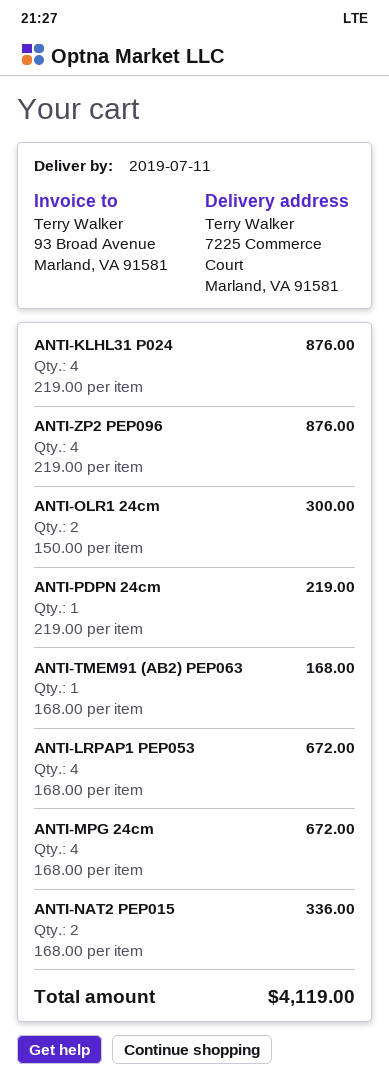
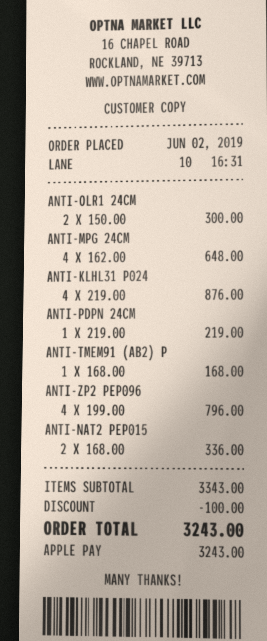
ANTI-ZP2 PEP096: 4 x 219.00 = 876.00 -> 4 x 199.00 = 796.00
ANTI-LRPAP1 PEP053: 4 x 168.00 = 672.00 -> none
ANTI-MPG 24cm: 4 x 168.00 = 672.00 -> 4 x 162.00 = 648.00
discount: none -> 100.00
total: 4119.00 -> 3243.00

